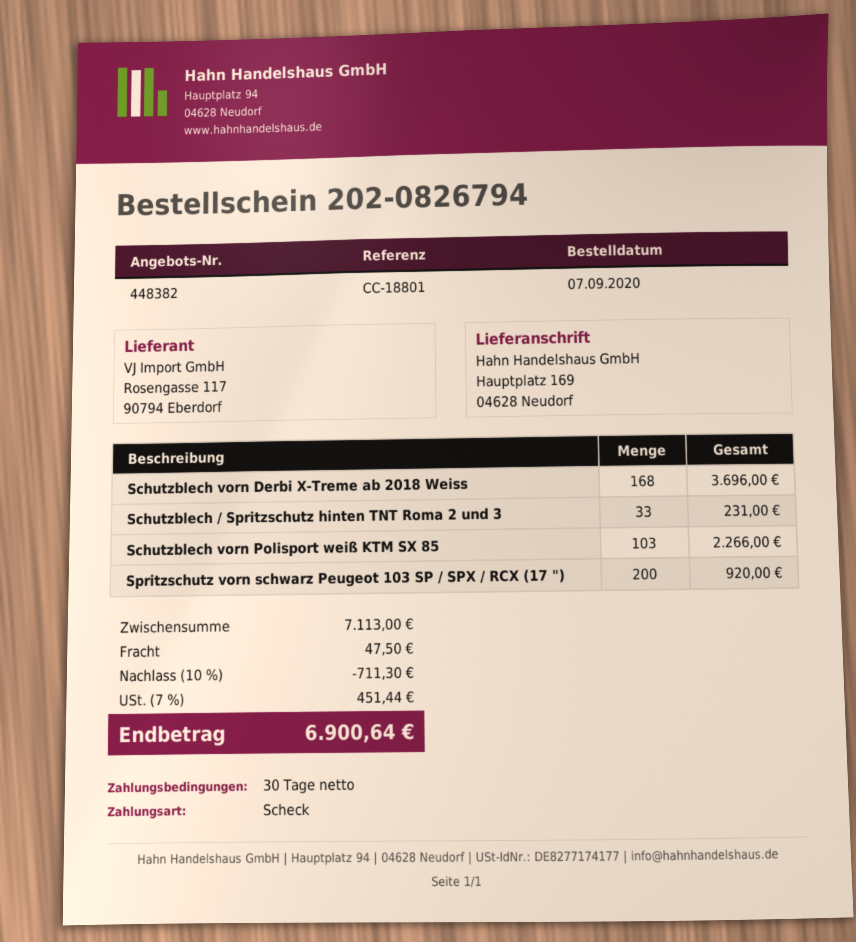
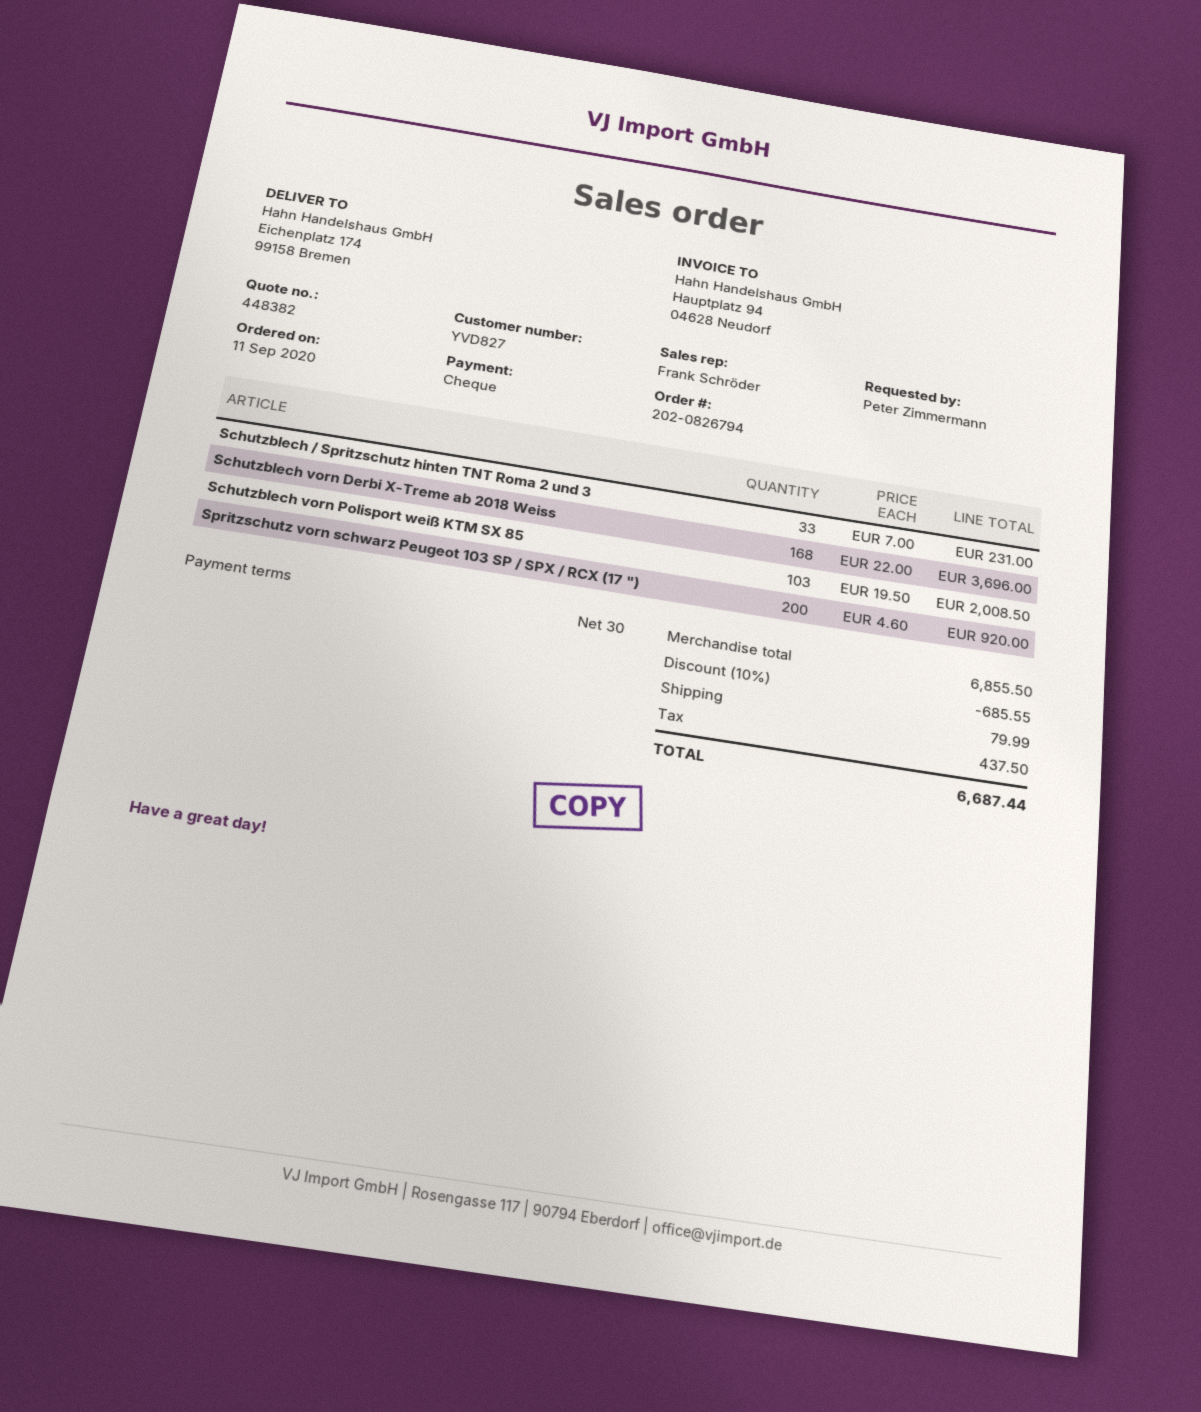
order date: 2020-09-07 -> 2020-09-11
ship to: Hauptplatz 169, 04628 Neudorf -> Eichenplatz 174, 99158 Bremen
Schutzblech vorn Polisport weiß KTM SX 85: 103 for 2266.00 -> 103 for 2008.50
subtotal: 7113.00 -> 6855.50
discount: 10% = 711.30 -> 10% = 685.55
shipping: 47.50 -> 79.99
tax: 451.44 -> 437.50
total: 6900.64 -> 6687.44

